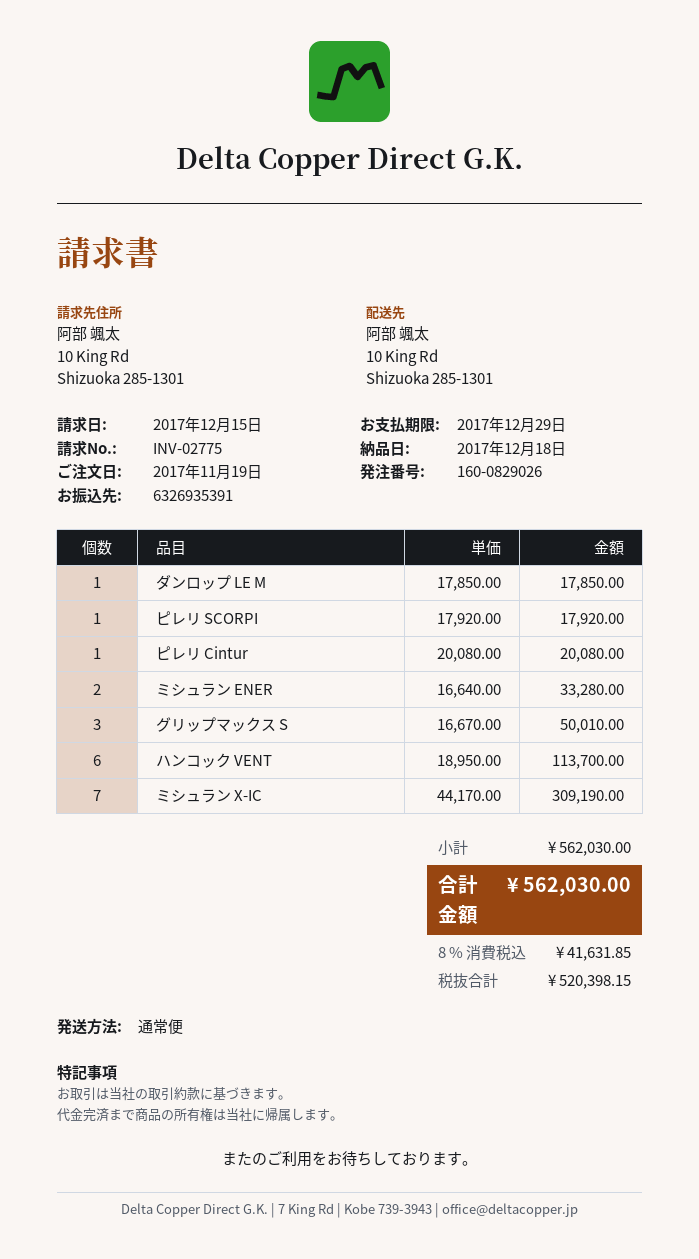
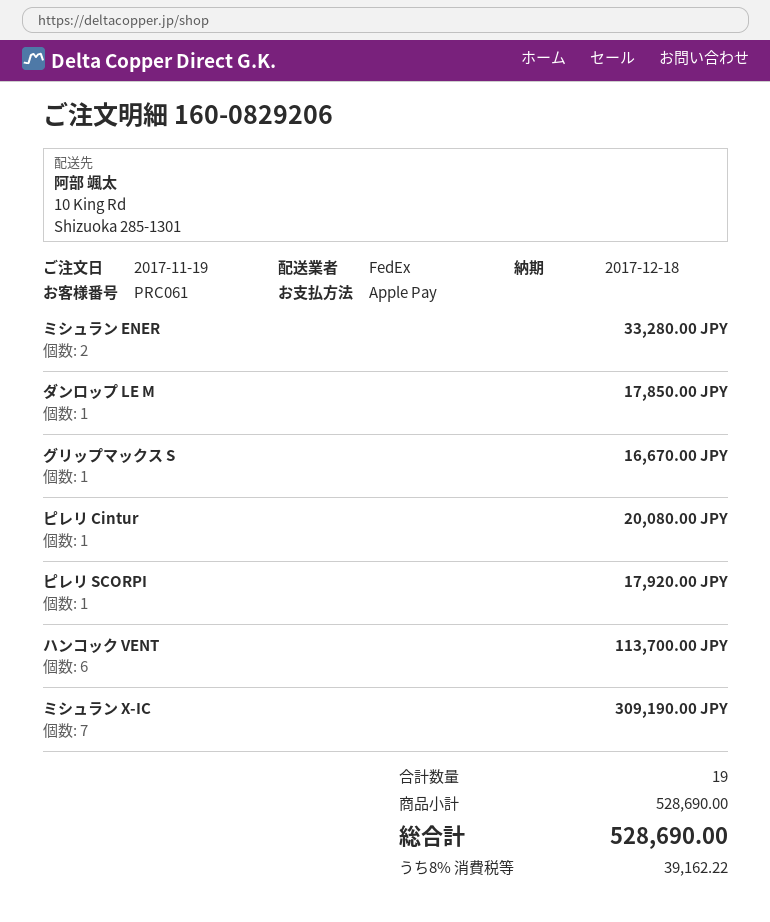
order number: 160-0829026 -> 160-0829206
shipping method: standard -> FedEx
グリップマックス S: 3 for 50010.00 -> 1 for 16670.00
subtotal: 562030.00 -> 528690.00
tax: 8% = 41631.85 -> 8% = 39162.22
total: 562030.00 -> 528690.00

